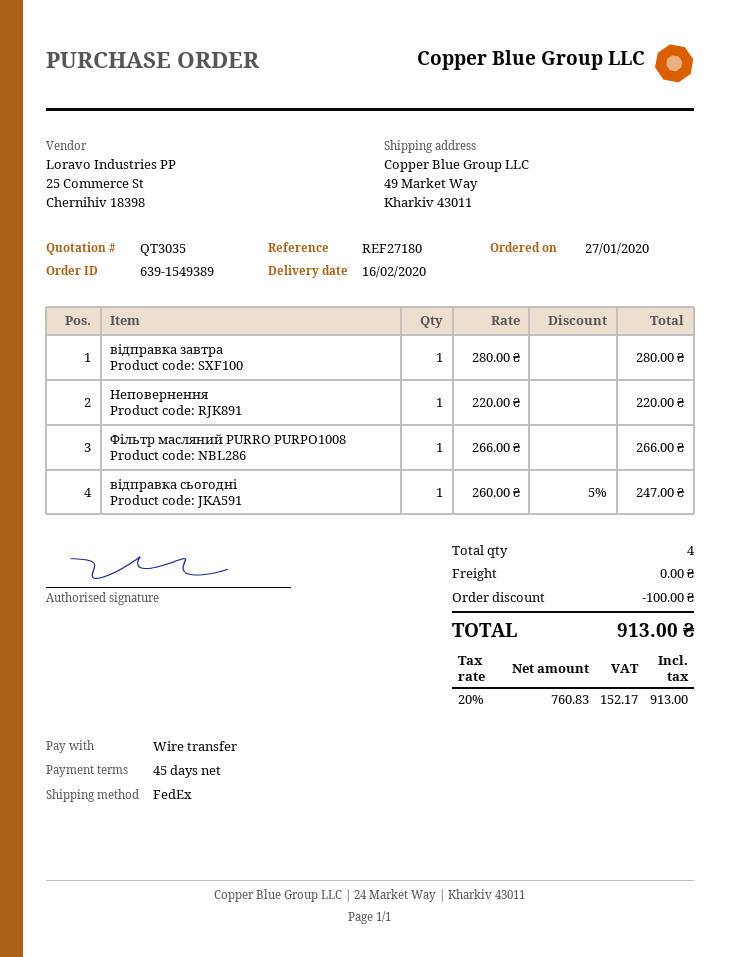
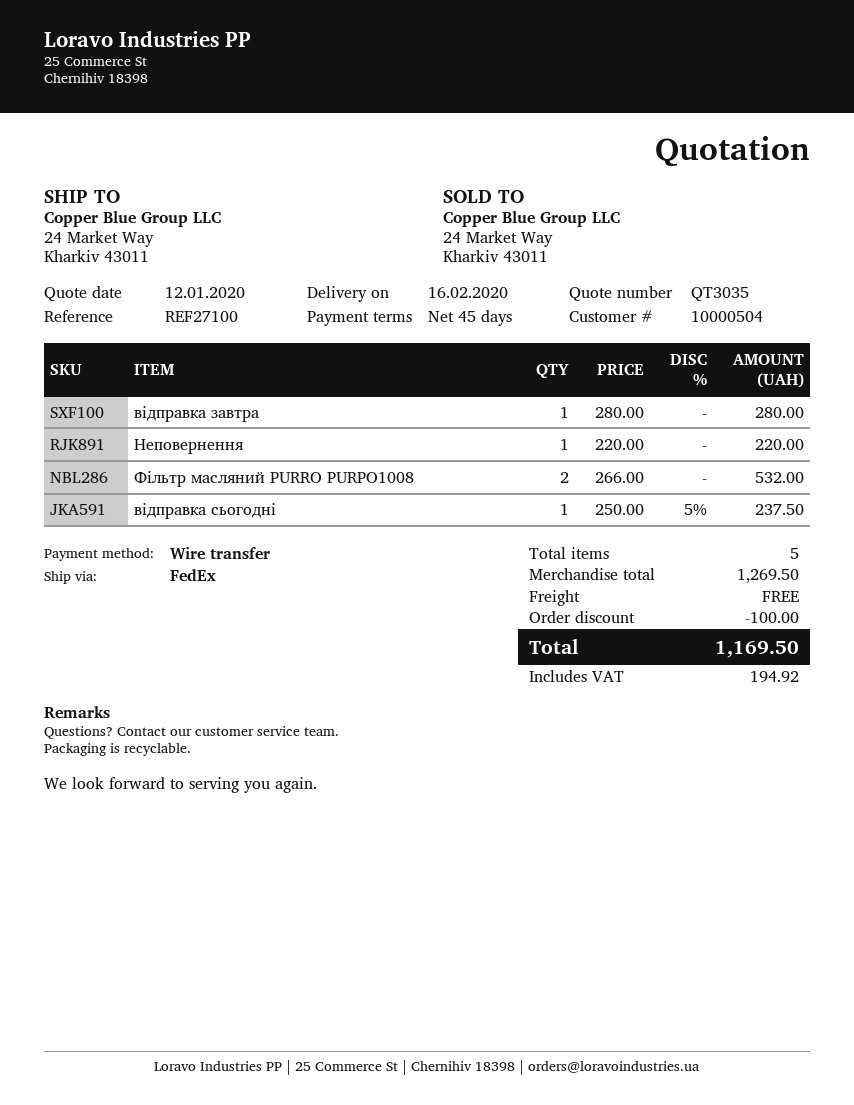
reference: REF27180 -> REF27100
ship to: 49 Market Way, Kharkiv 43011 -> 24 Market Way, Kharkiv 43011
Фільтр масляний PURRO PURPO1008: 1 x 266.00 = 266.00 -> 2 x 266.00 = 532.00
відправка сьогодні: 1 x 260.00 - 5% = 247.00 -> 1 x 250.00 - 5% = 237.50
total quantity: 4 -> 5
tax: 152.17 -> 194.92
total: 913.00 -> 1169.50

